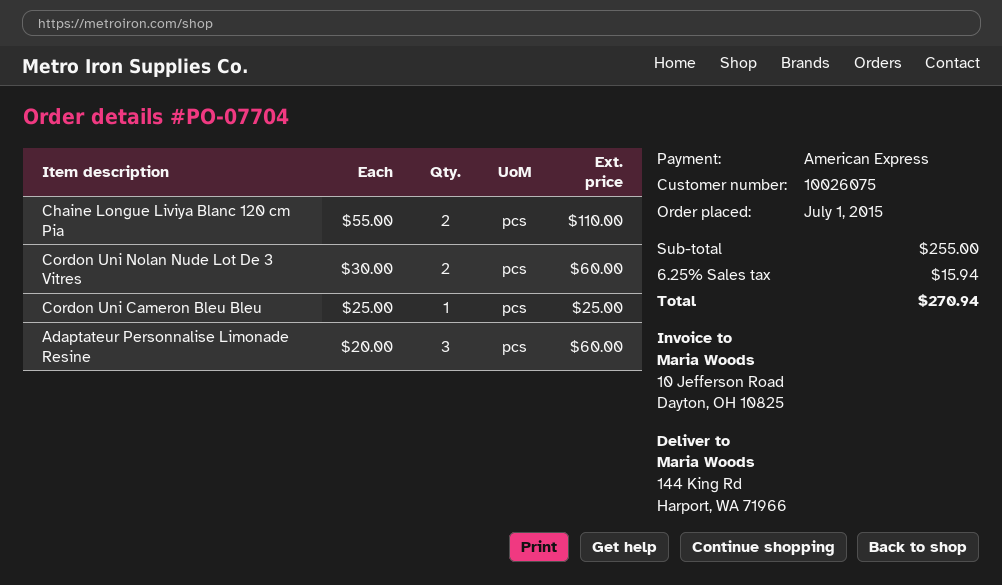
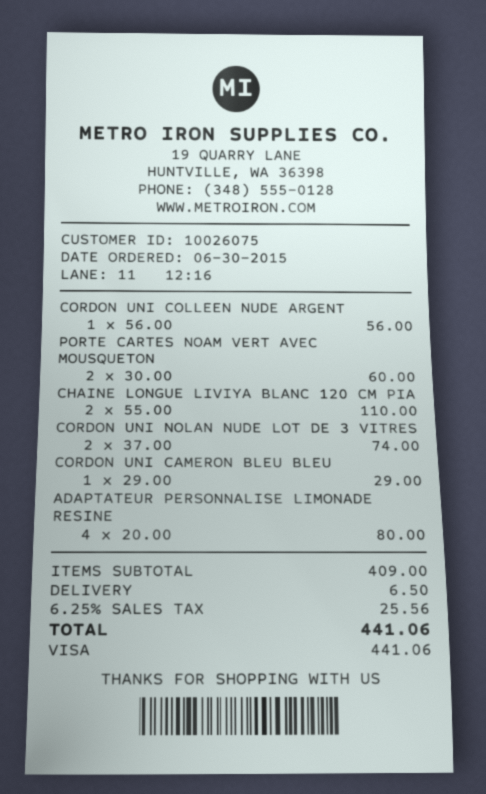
order date: 2015-07-01 -> 2015-06-30
payment method: American Express -> Visa
Cordon Uni Nolan Nude Lot De 3 Vitres: 2 x 30.00 = 60.00 -> 2 x 37.00 = 74.00
Cordon Uni Cameron Bleu Bleu: 1 x 25.00 = 25.00 -> 1 x 29.00 = 29.00
Adaptateur Personnalise Limonade Resine: 3 x 20.00 = 60.00 -> 4 x 20.00 = 80.00
CORDON UNI COLLEEN NUDE ARGENT: none -> 1 x 56.00 = 56.00
PORTE CARTES NOAM VERT AVEC MOUSQUETON: none -> 2 x 30.00 = 60.00
subtotal: 255.00 -> 409.00
shipping: none -> 6.50
tax: 6.25% = 15.94 -> 6.25% = 25.56
total: 270.94 -> 441.06

